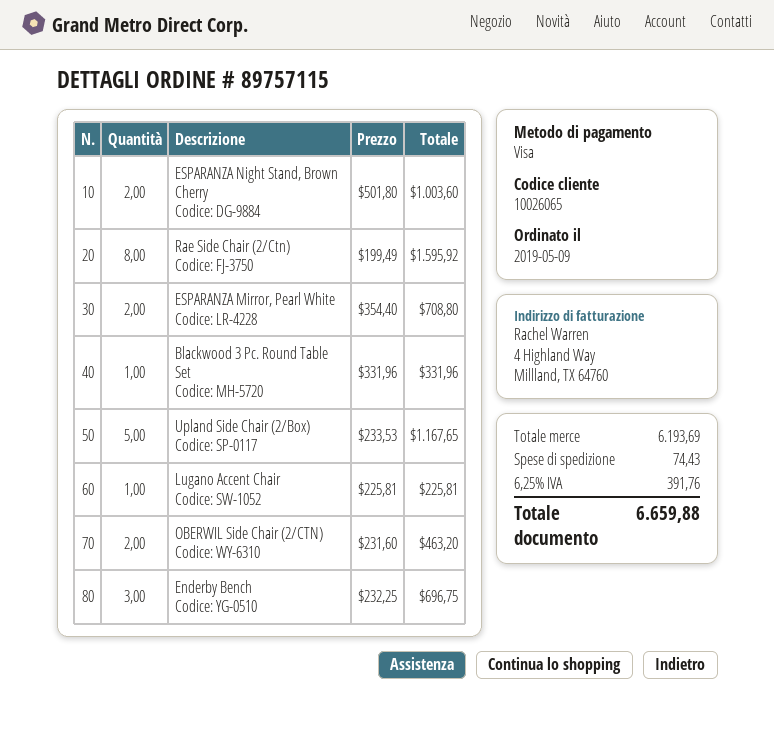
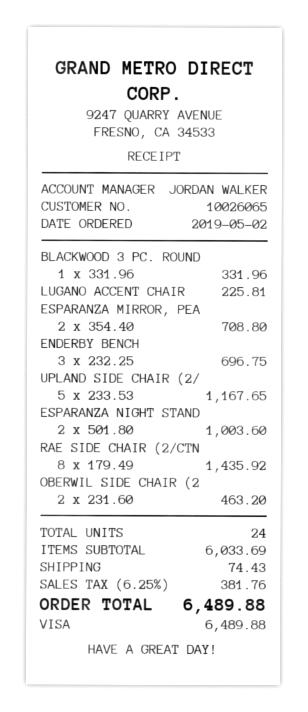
order date: 2019-05-09 -> 2019-05-02
Rae Side Chair (2/Ctn): 8 x 199.49 = 1595.92 -> 8 x 179.49 = 1435.92
subtotal: 6193.69 -> 6033.69
tax: 6.25% = 391.76 -> 6.25% = 381.76
total: 6659.88 -> 6489.88

